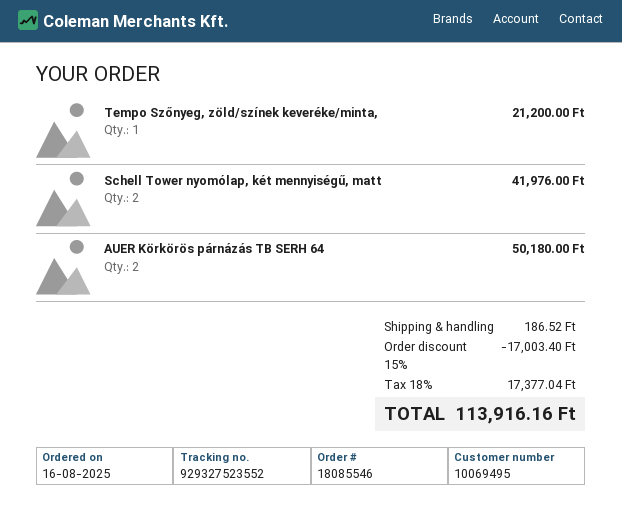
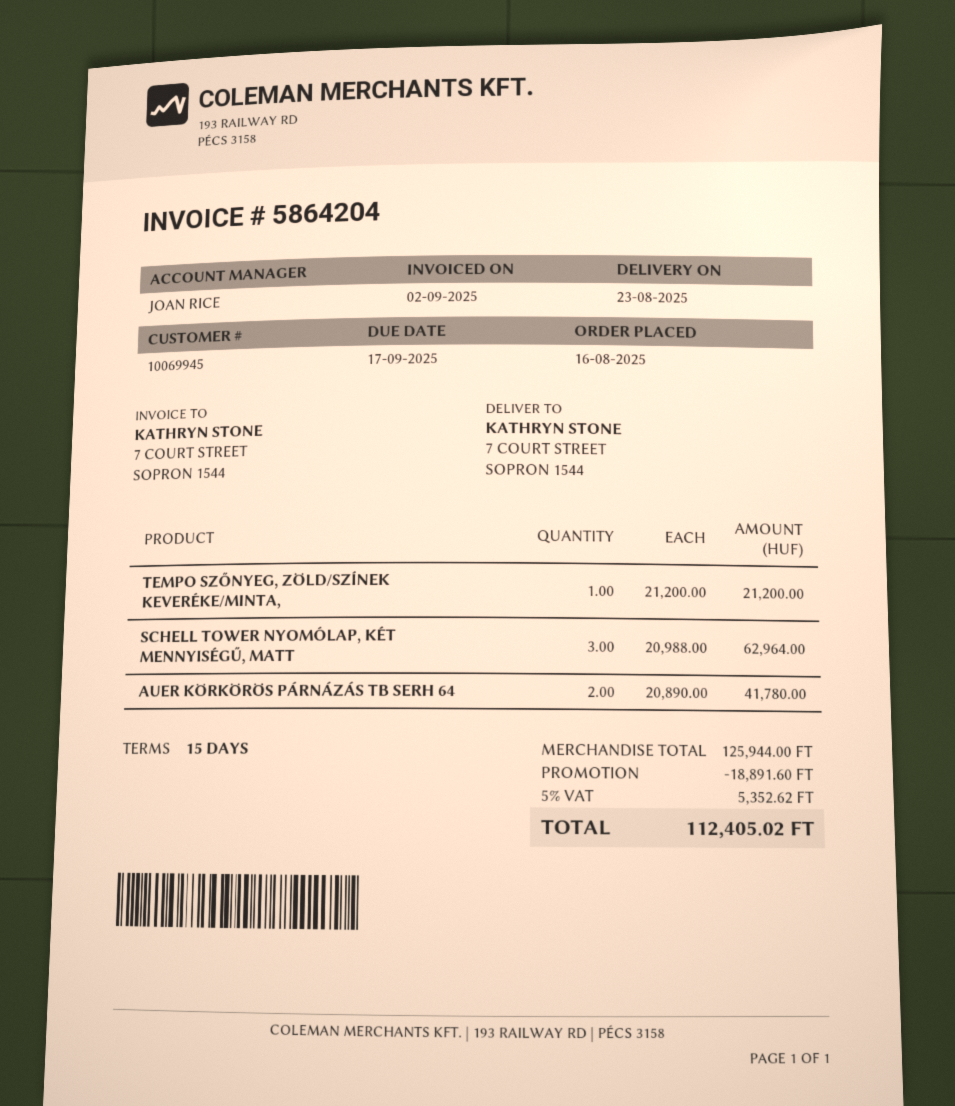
customer number: 10069495 -> 10069945
Schell Tower nyomólap, két mennyiségű, matt: 2 for 41976.00 -> 3 for 62964.00
AUER Körkörös párnázás TB SERH 64: 2 for 50180.00 -> 2 for 41780.00
discount: 17003.40 -> 18891.60
shipping: 186.52 -> none
tax: 18% = 17377.04 -> 5% = 5352.62
total: 113916.16 -> 112405.02

